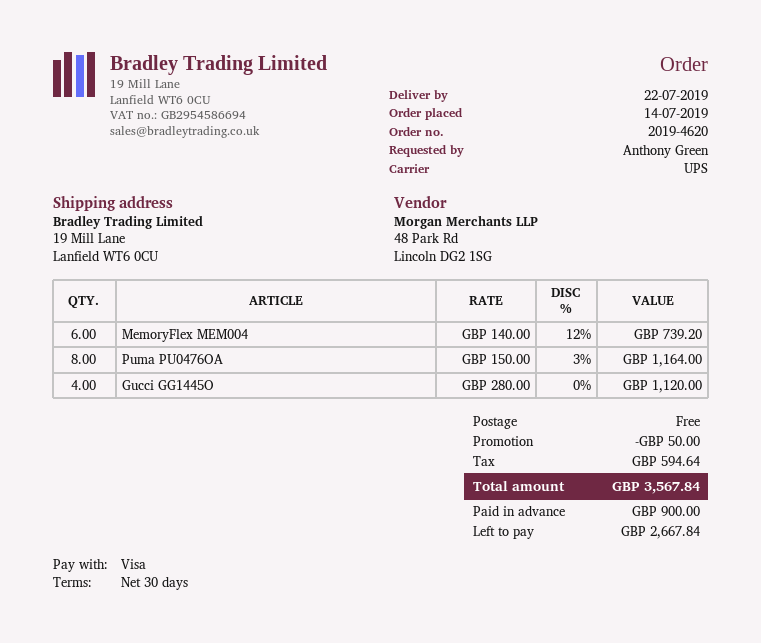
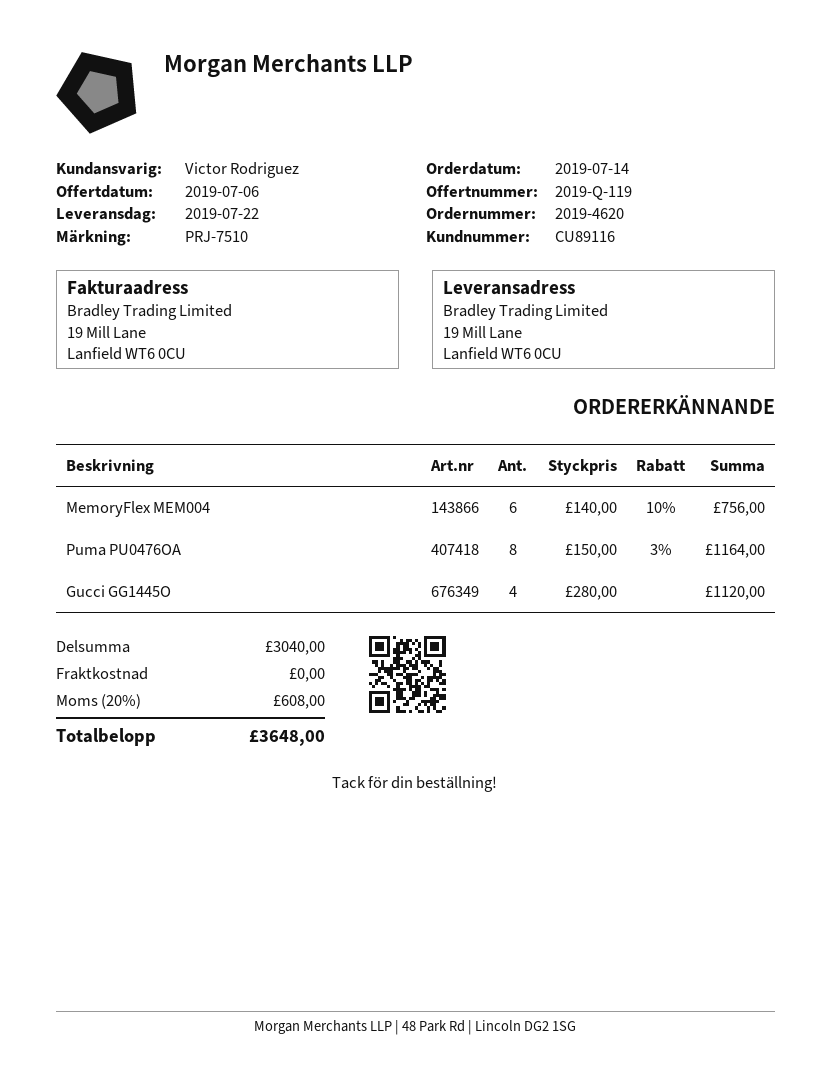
MemoryFlex MEM004: 6 x 140.00 - 12% = 739.20 -> 6 x 140.00 - 10% = 756.00
discount: 50.00 -> none
tax: 594.64 -> 608.00
total: 3567.84 -> 3648.00

